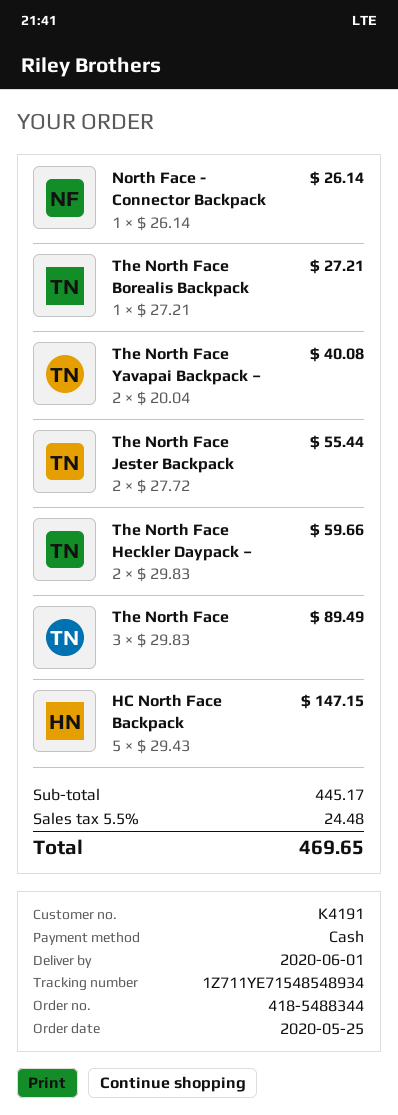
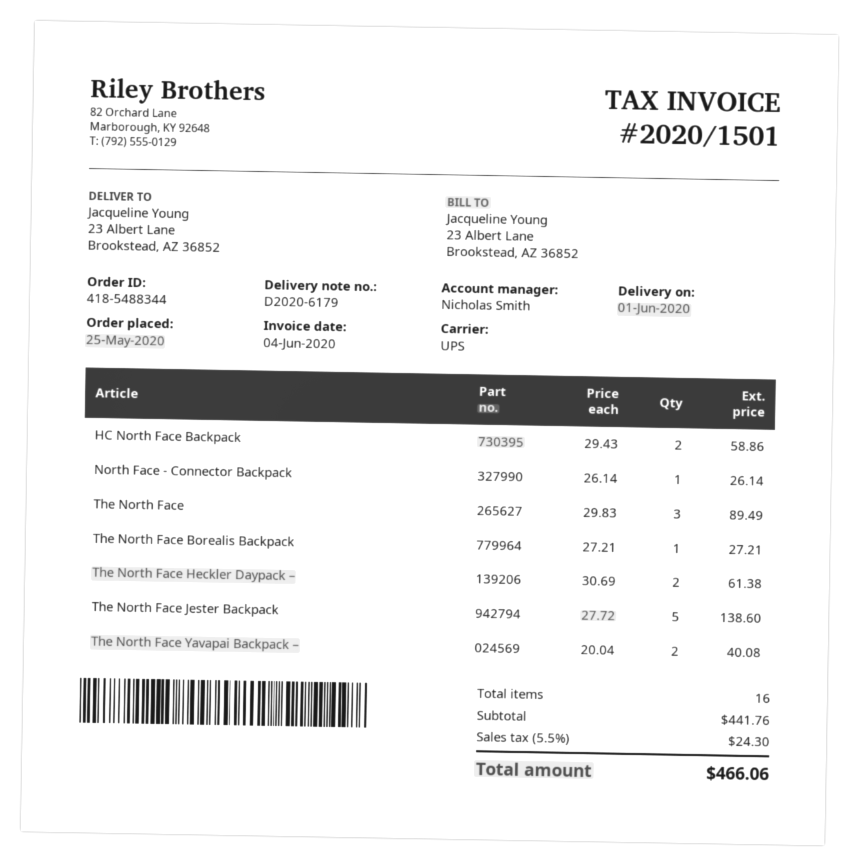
The North Face Jester Backpack: 2 x 27.72 = 55.44 -> 5 x 27.72 = 138.60
The North Face Heckler Daypack –: 2 x 29.83 = 59.66 -> 2 x 30.69 = 61.38
HC North Face Backpack: 5 x 29.43 = 147.15 -> 2 x 29.43 = 58.86
subtotal: 445.17 -> 441.76
tax: 5.5% = 24.48 -> 5.5% = 24.30
total: 469.65 -> 466.06

